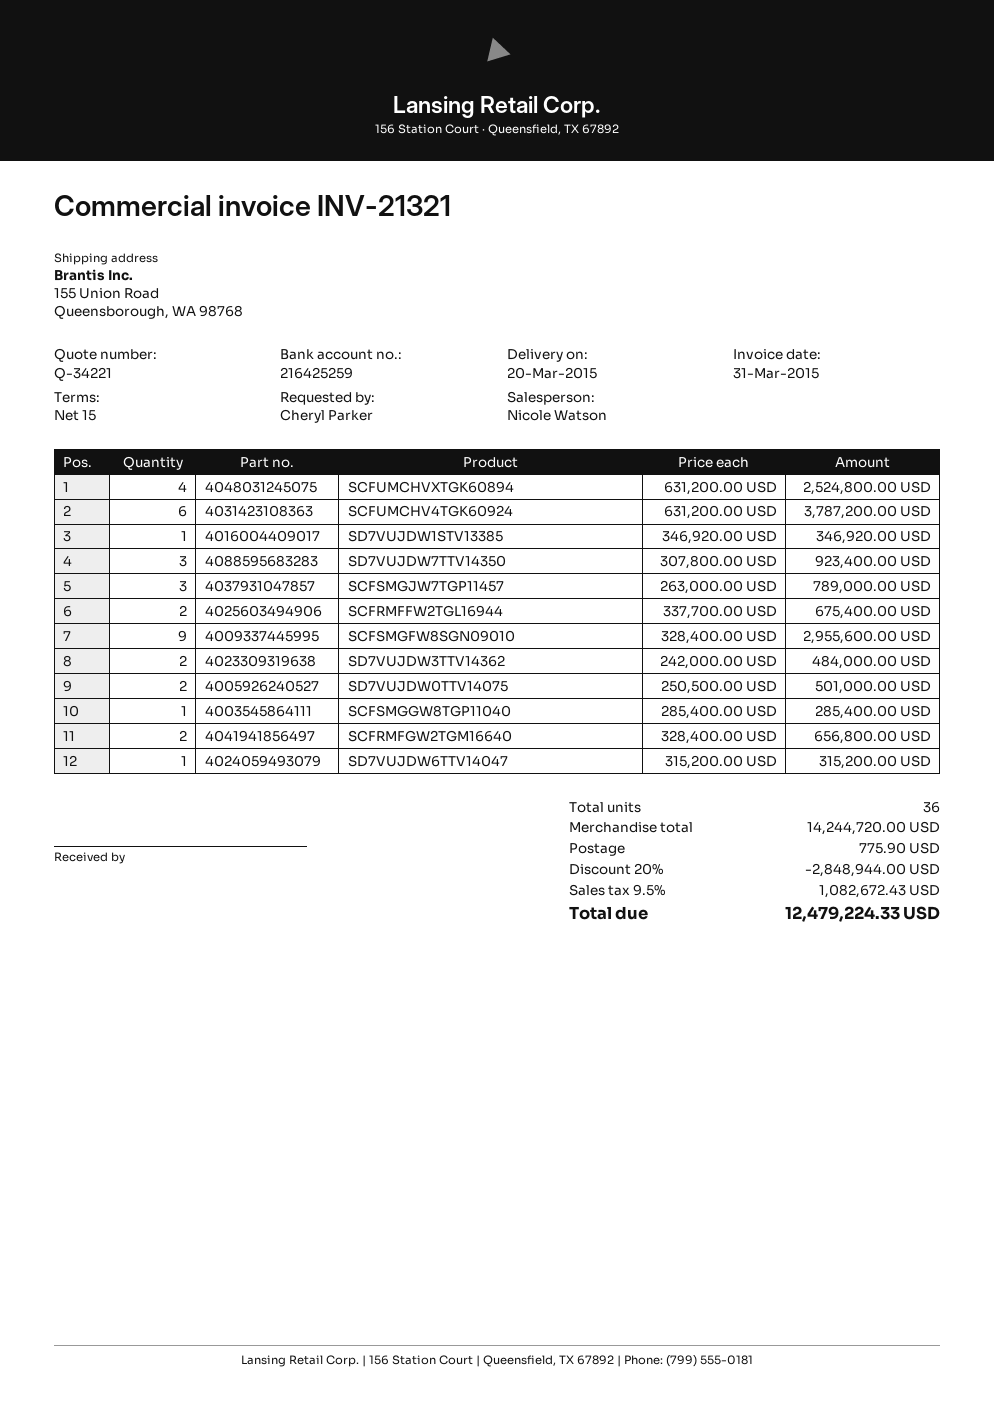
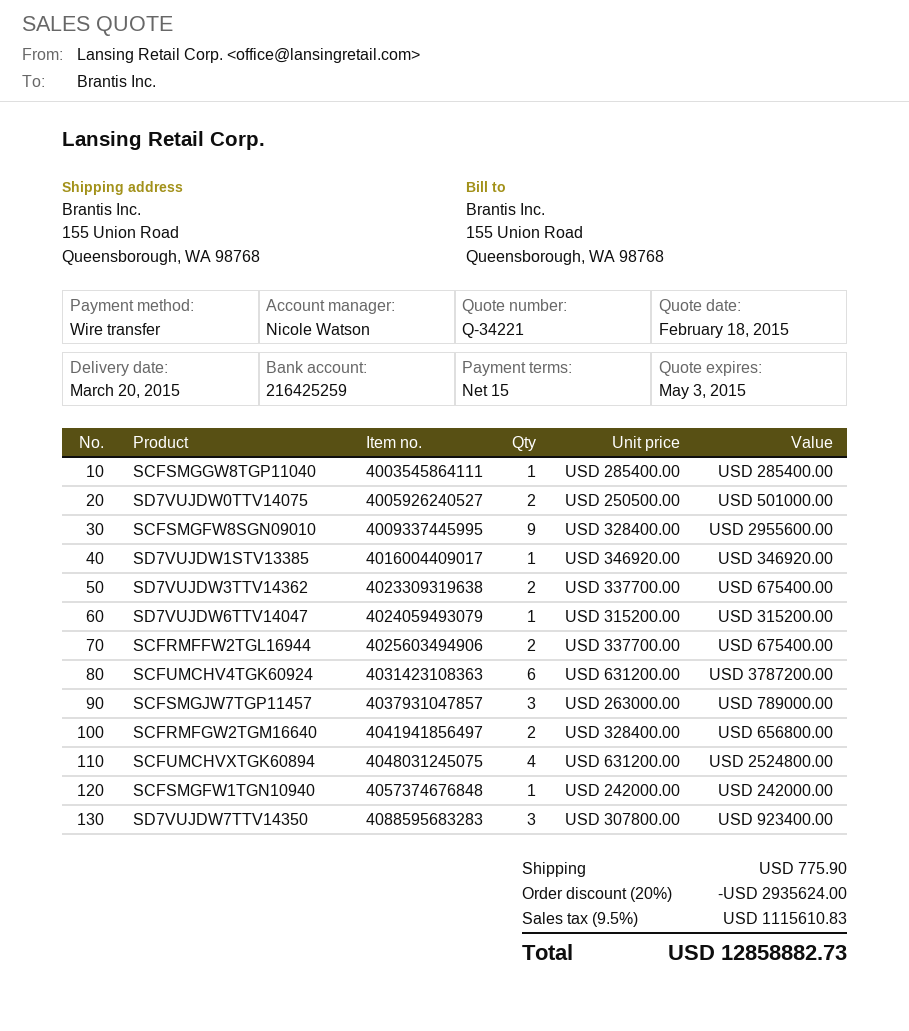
SD7VUJDW3TTV14362: 2 x 242000.00 = 484000.00 -> 2 x 337700.00 = 675400.00
SCFSMGFW1TGN10940: none -> 1 x 242000.00 = 242000.00
discount: 20% = 2848944.00 -> 20% = 2935624.00
tax: 9.5% = 1082672.43 -> 9.5% = 1115610.83
total: 12479224.33 -> 12858882.73

